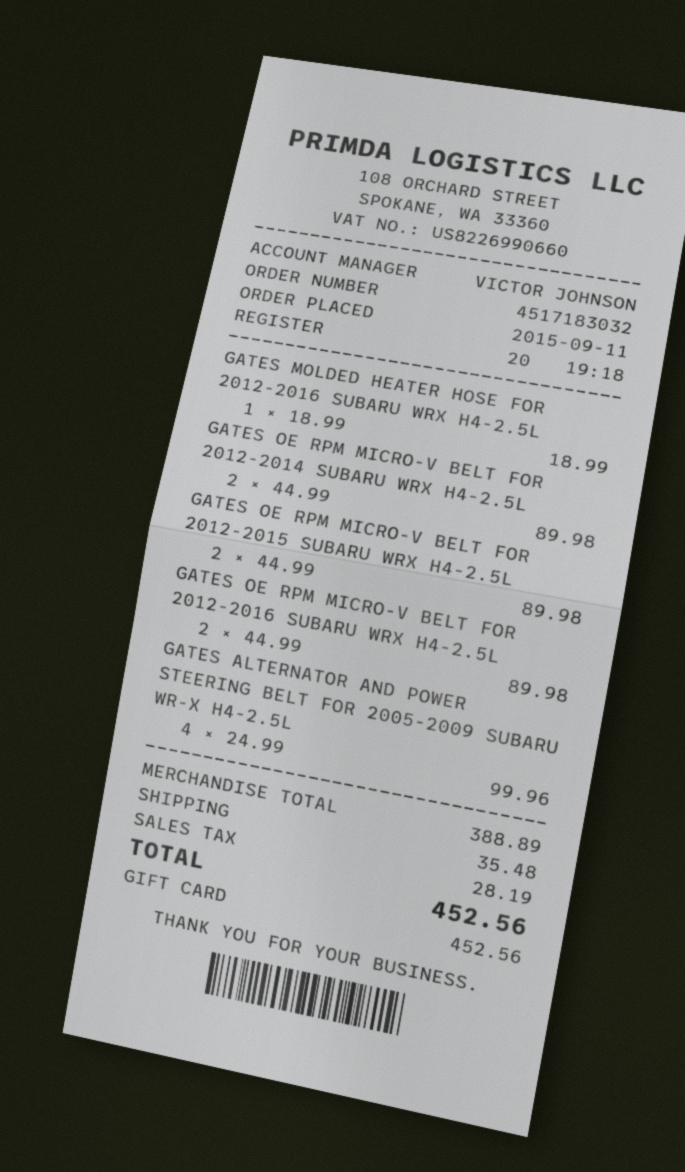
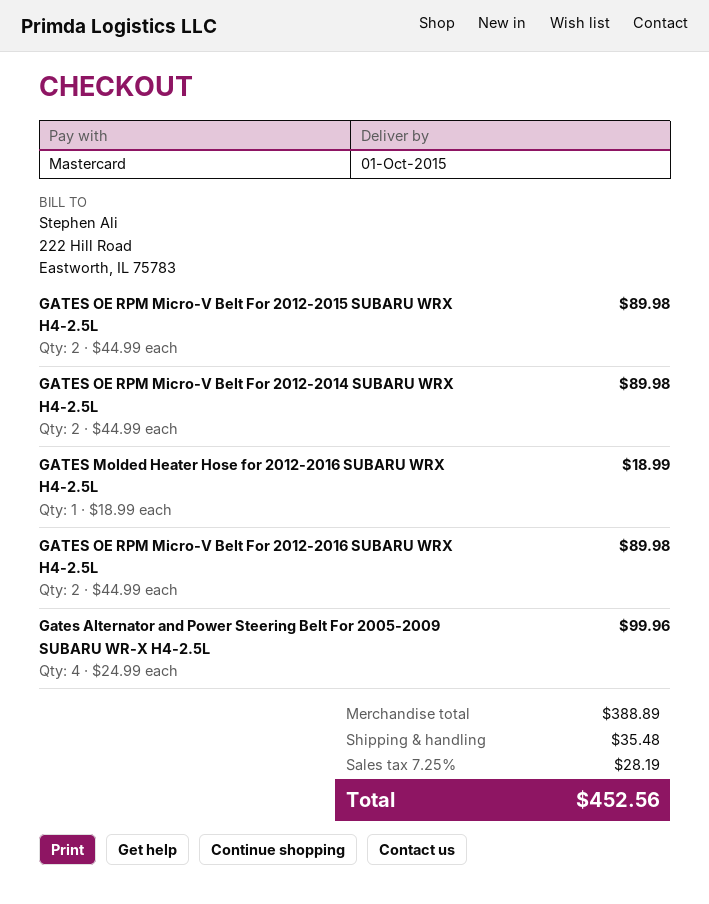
payment method: gift card -> Mastercard

